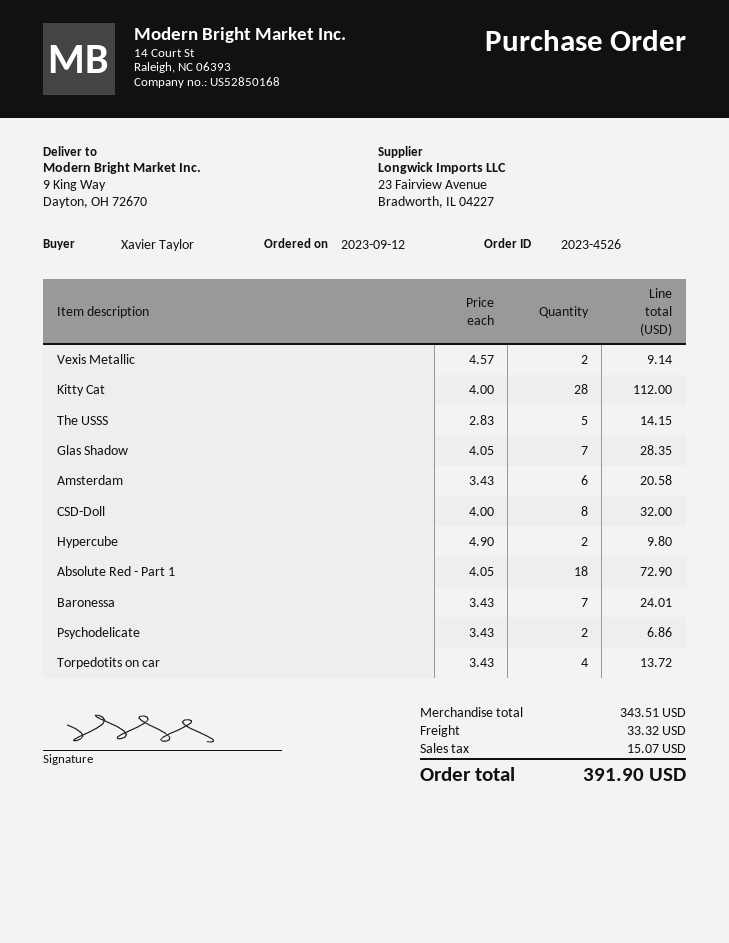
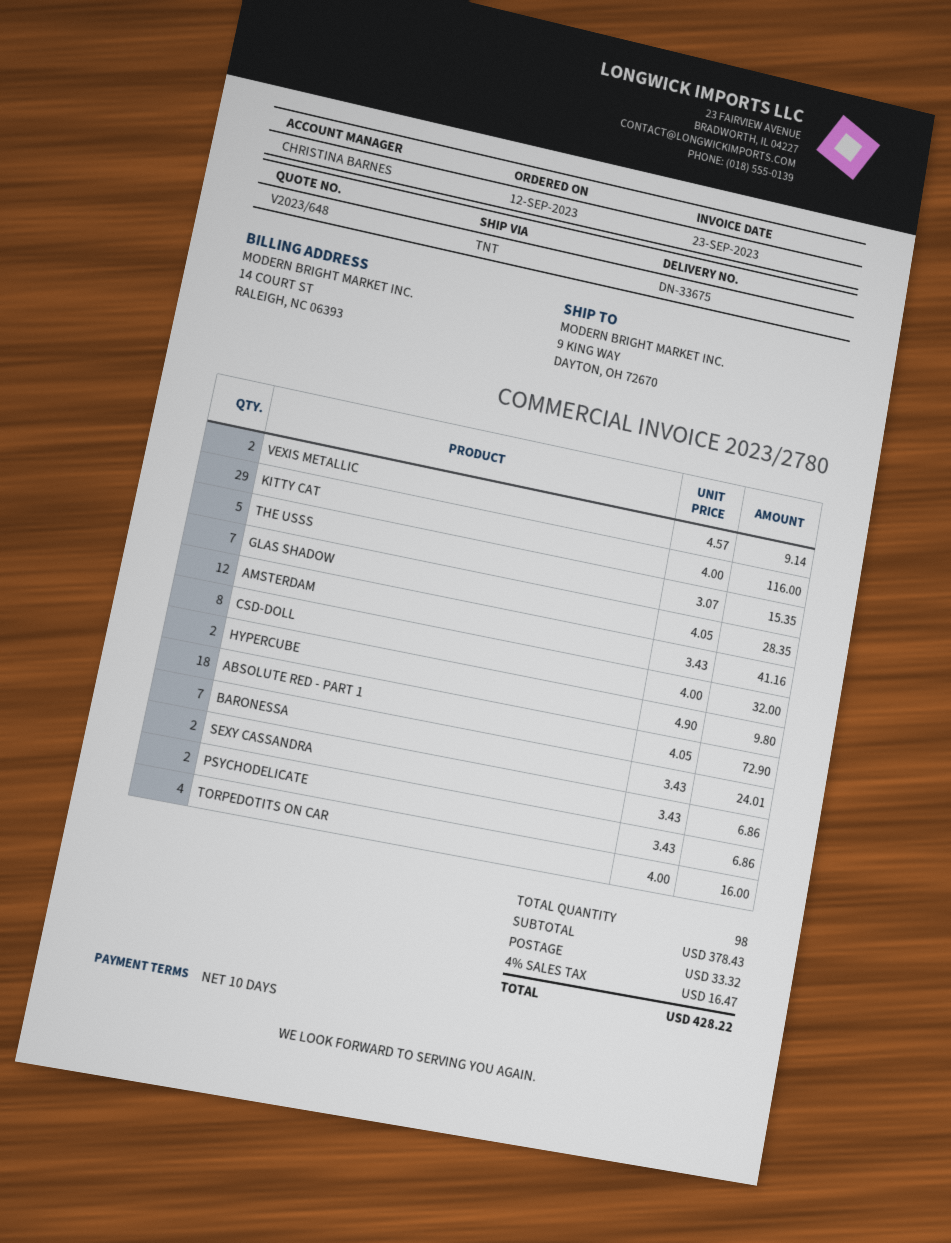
Kitty Cat: 28 x 4.00 = 112.00 -> 29 x 4.00 = 116.00
The USSS: 5 x 2.83 = 14.15 -> 5 x 3.07 = 15.35
Amsterdam: 6 x 3.43 = 20.58 -> 12 x 3.43 = 41.16
Torpedotits on car: 4 x 3.43 = 13.72 -> 4 x 4.00 = 16.00
SEXY CASSANDRA: none -> 2 x 3.43 = 6.86
subtotal: 343.51 -> 378.43
tax: 15.07 -> 16.47
total: 391.90 -> 428.22

